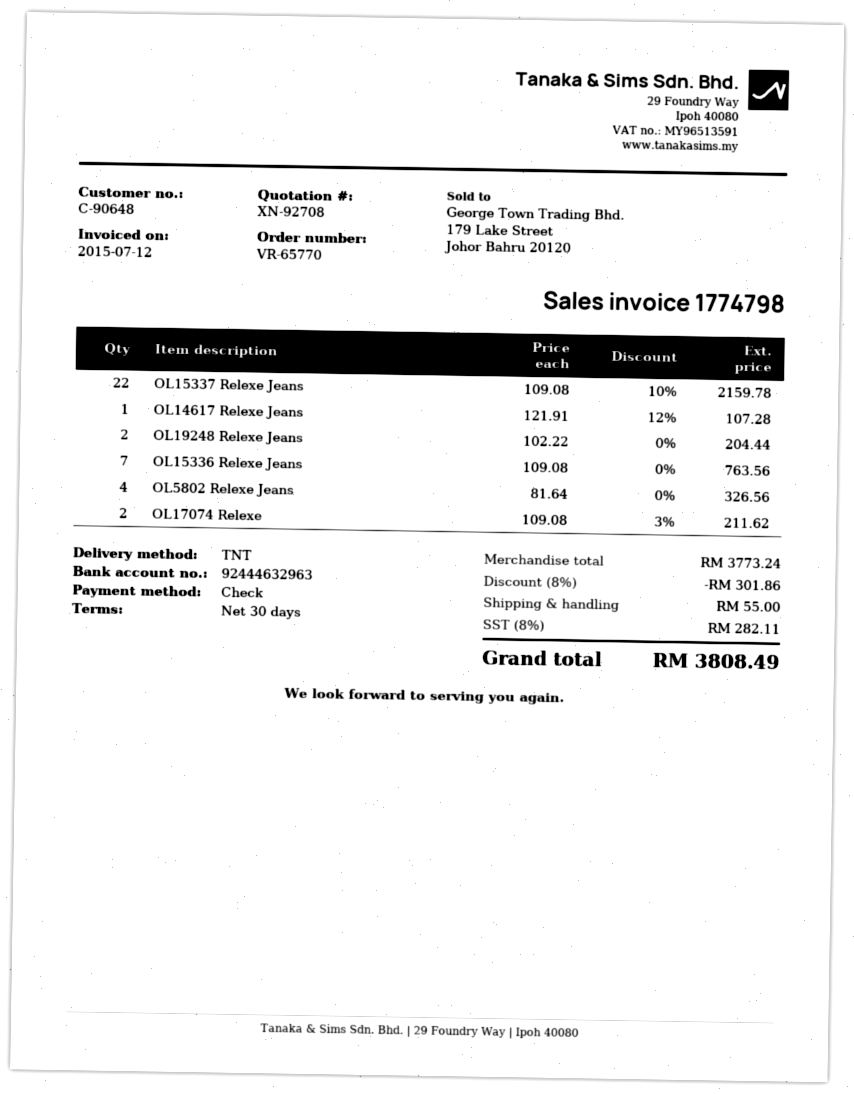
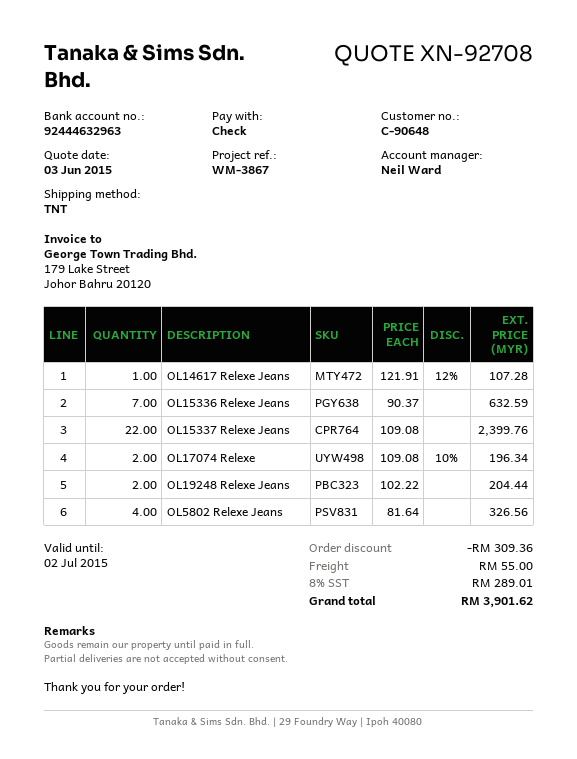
OL15337 Relexe Jeans: 22 x 109.08 - 10% = 2159.78 -> 22 x 109.08 = 2399.76
OL15336 Relexe Jeans: 7 x 109.08 = 763.56 -> 7 x 90.37 = 632.59
OL17074 Relexe: 2 x 109.08 - 3% = 211.62 -> 2 x 109.08 - 10% = 196.34
discount: 301.86 -> 309.36
tax: 8% = 282.11 -> 8% = 289.01
total: 3808.49 -> 3901.62

